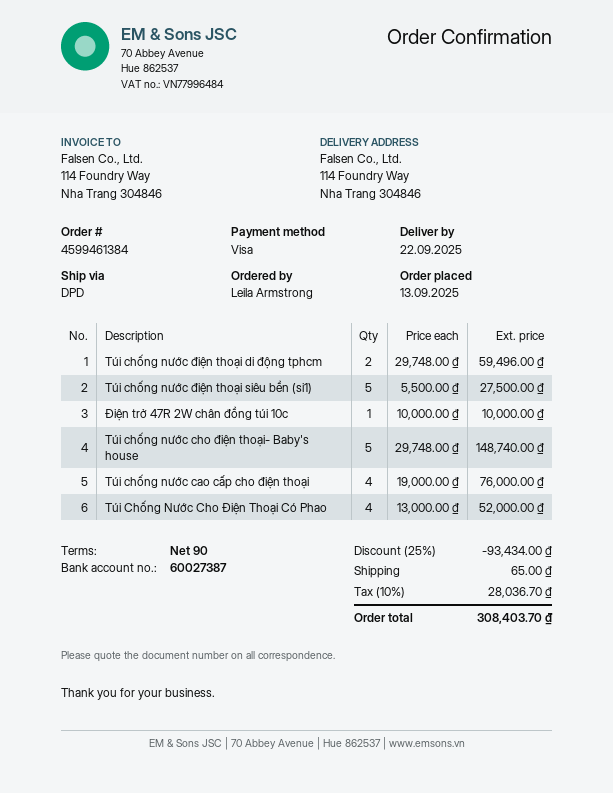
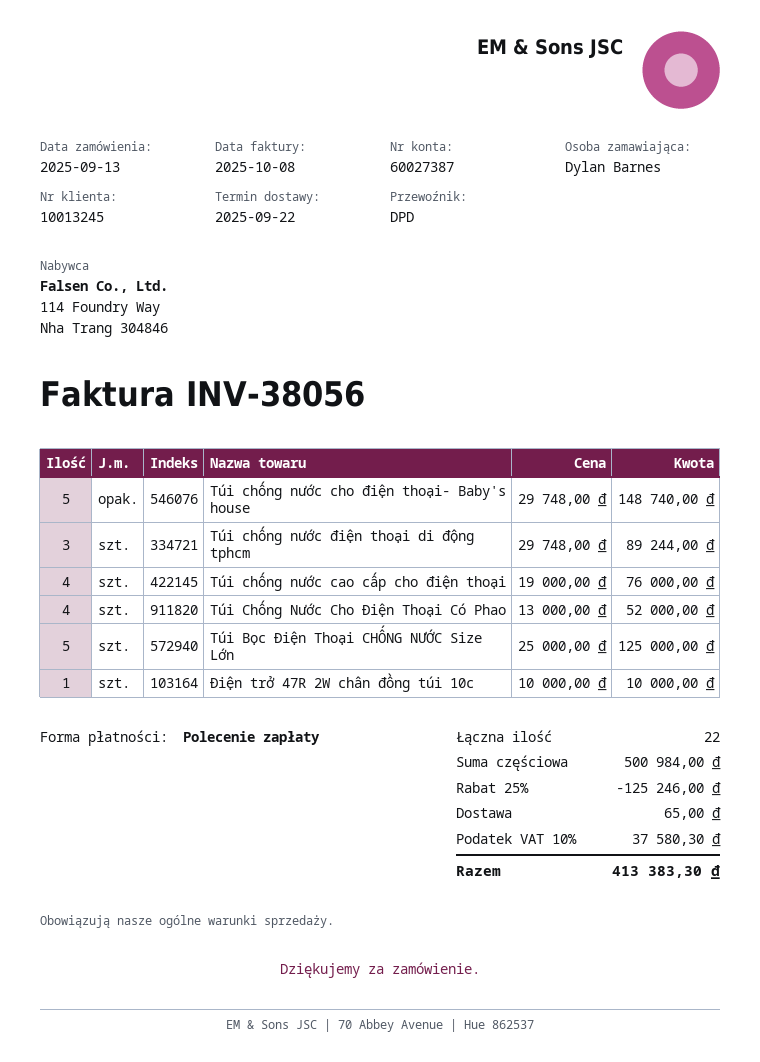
ordered by: Leila Armstrong -> Dylan Barnes
payment method: Visa -> direct debit
Túi chống nước điện thoại di động tphcm: 2 x 29748.00 = 59496.00 -> 3 x 29748.00 = 89244.00
Túi chống nước điện thoại siêu bền (si1): 5 x 5500.00 = 27500.00 -> none
Túi Bọc Điện Thoại CHỐNG NƯỚC Size Lớn: none -> 5 x 25000.00 = 125000.00
discount: 25% = 93434.00 -> 25% = 125246.00
tax: 10% = 28036.70 -> 10% = 37580.30
total: 308403.70 -> 413383.30

